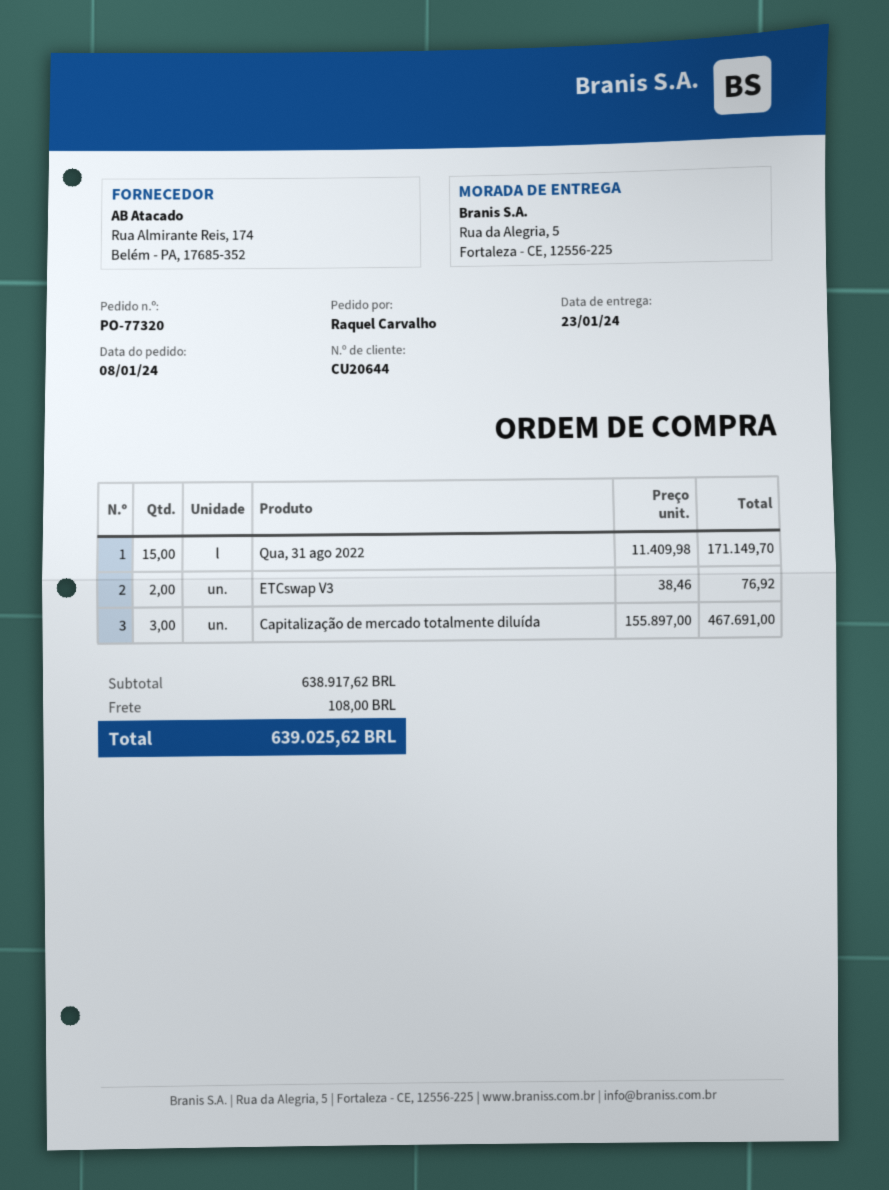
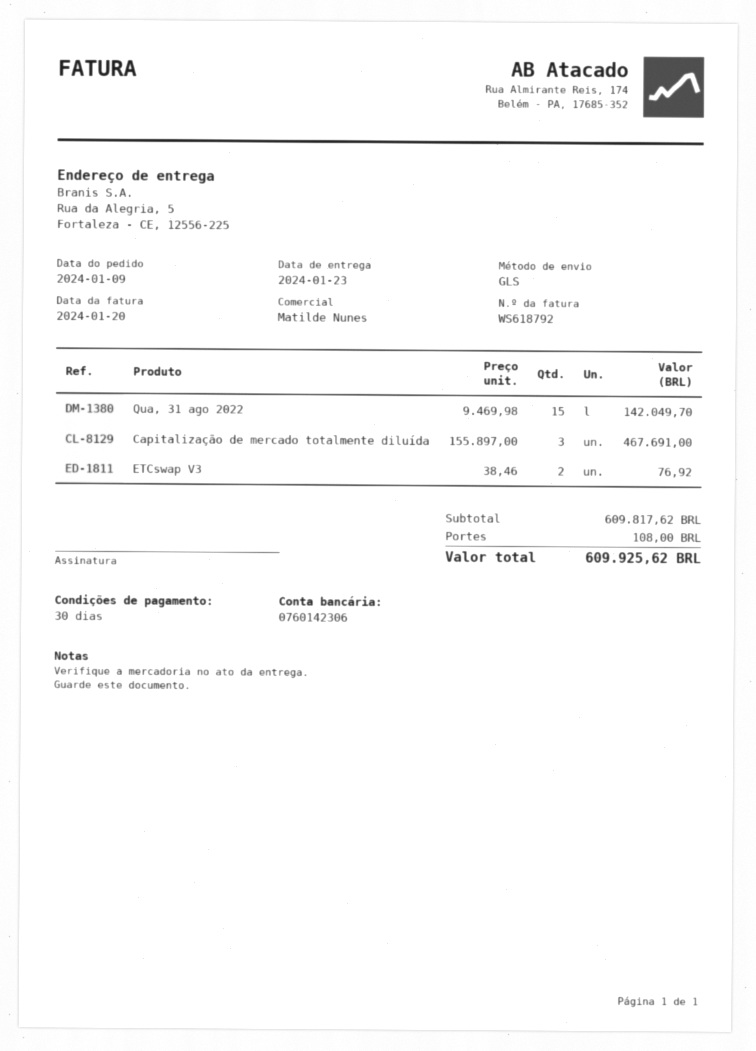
order date: 2024-01-08 -> 2024-01-09
Qua, 31 ago 2022: 15 x 11409.98 = 171149.70 -> 15 x 9469.98 = 142049.70
subtotal: 638917.62 -> 609817.62
total: 639025.62 -> 609925.62

